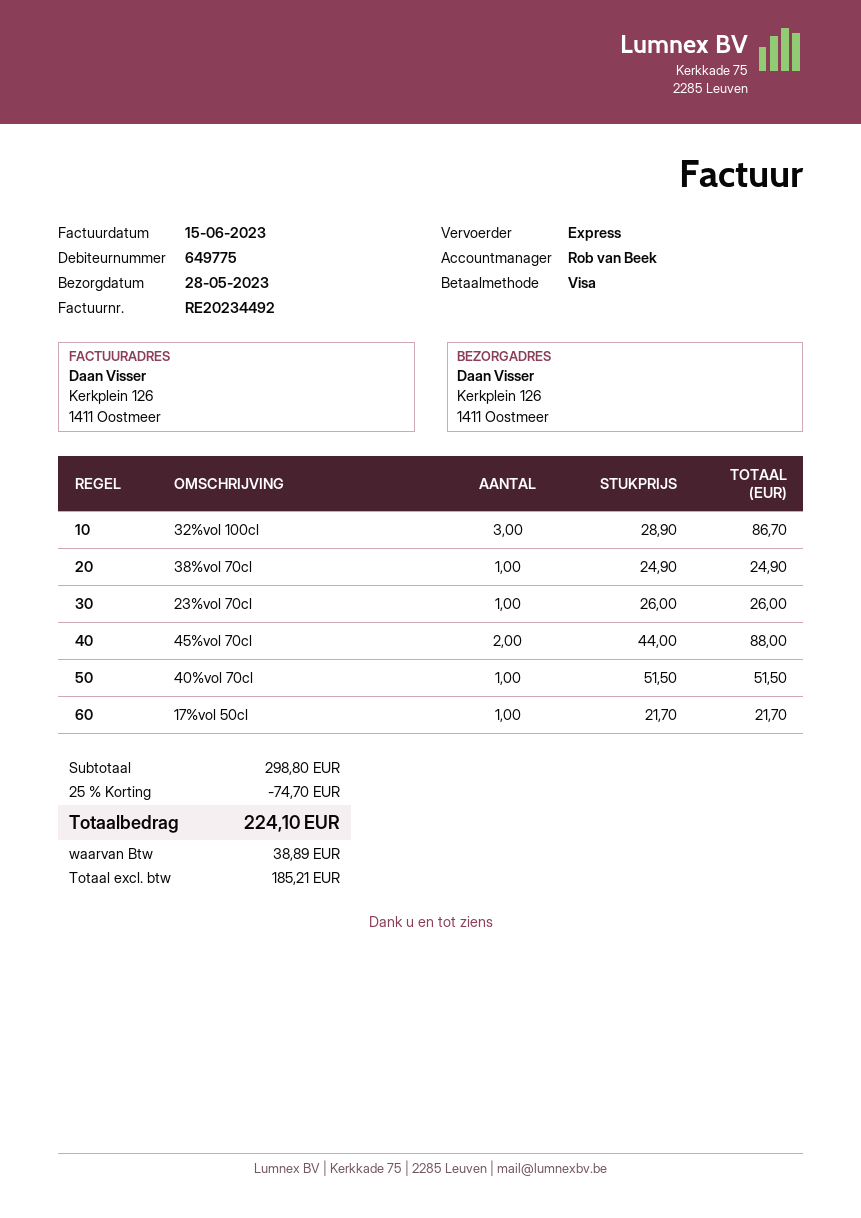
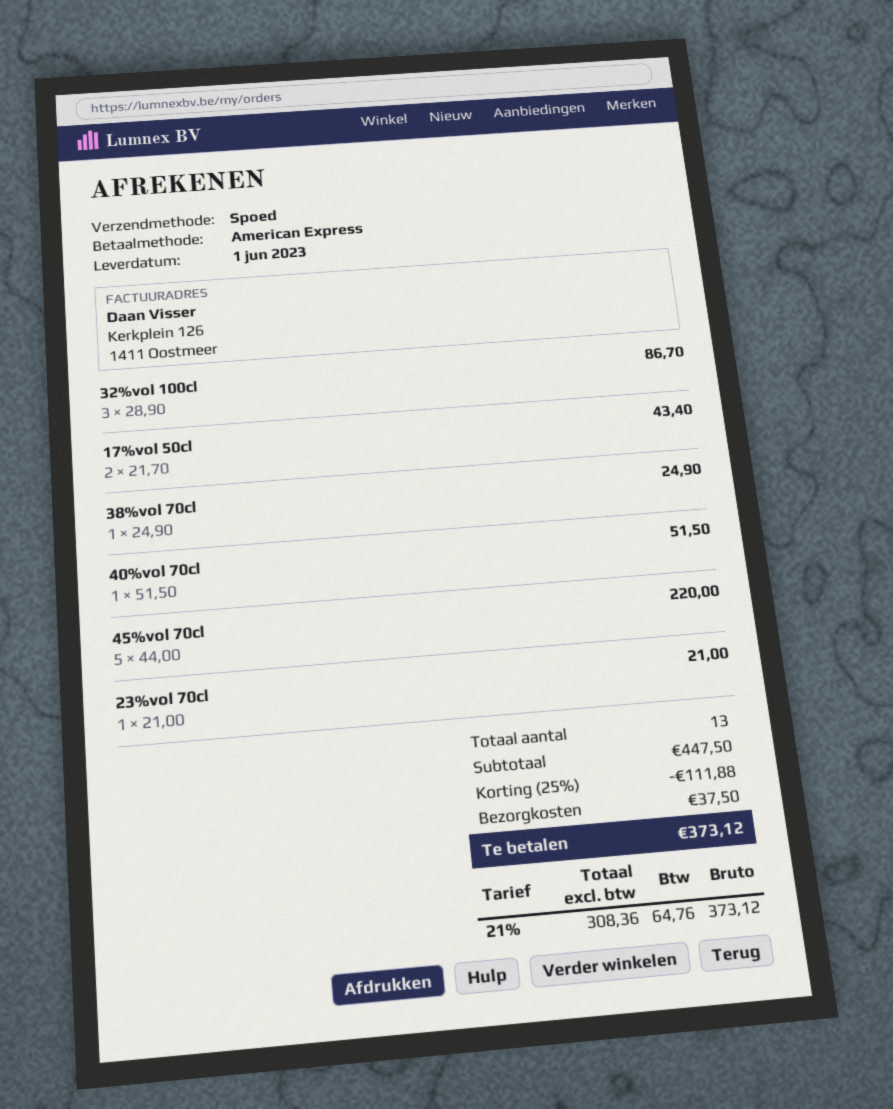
delivery date: 2023-05-28 -> 2023-06-01
payment method: Visa -> American Express
23%vol 70cl: 1 x 26.00 = 26.00 -> 1 x 21.00 = 21.00
45%vol 70cl: 2 x 44.00 = 88.00 -> 5 x 44.00 = 220.00
17%vol 50cl: 1 x 21.70 = 21.70 -> 2 x 21.70 = 43.40
subtotal: 298.80 -> 447.50
discount: 25% = 74.70 -> 25% = 111.88
shipping: none -> 37.50
net: 185.21 -> 308.36
tax: 38.89 -> 64.76
total: 224.10 -> 373.12

